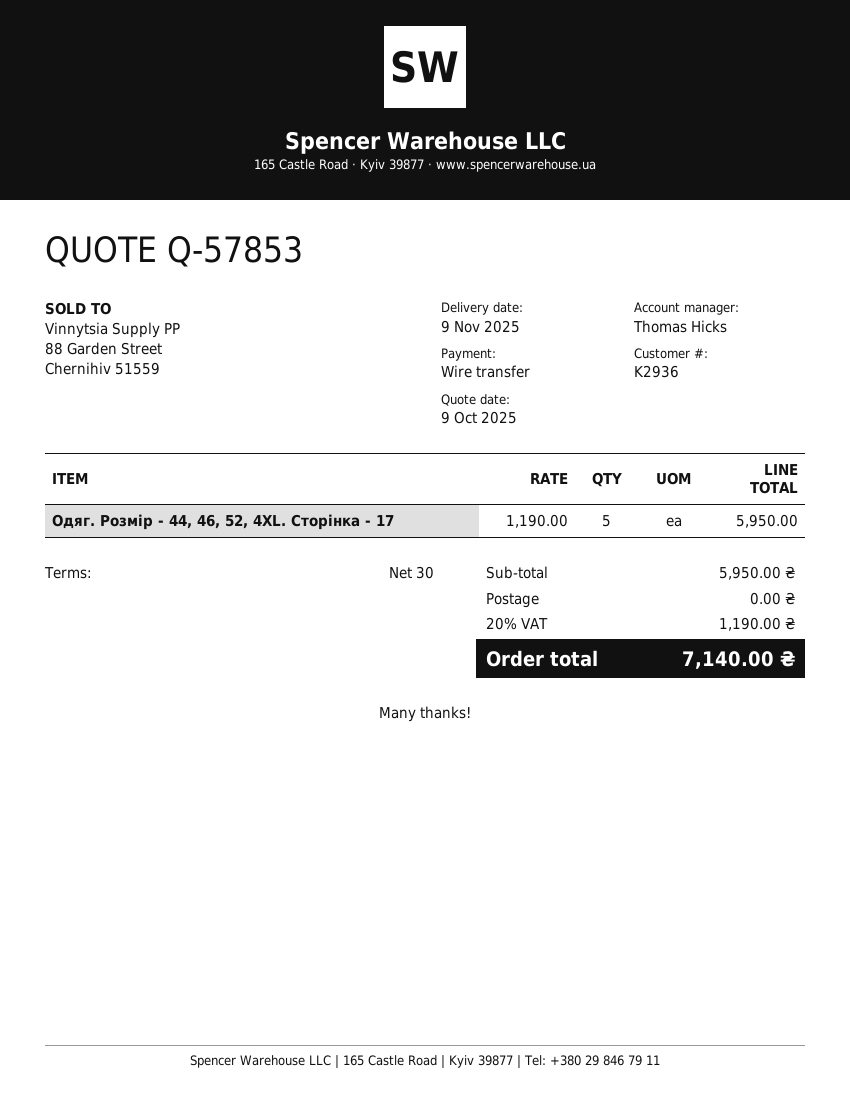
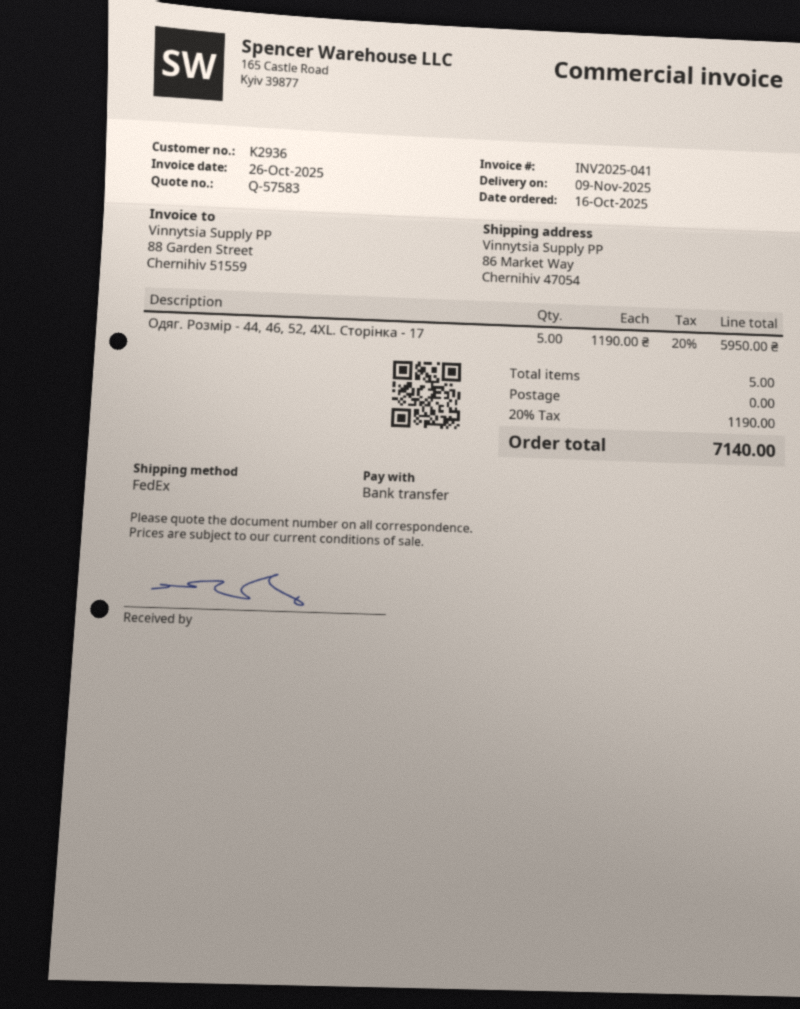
quote number: Q-57853 -> Q-57583

